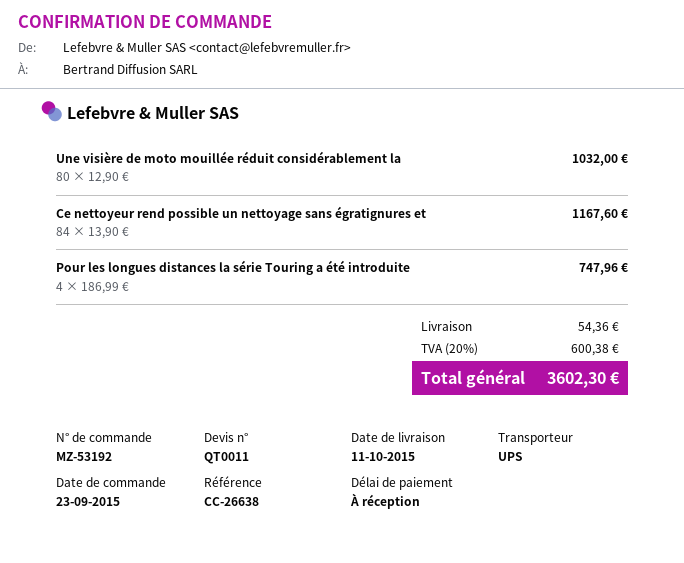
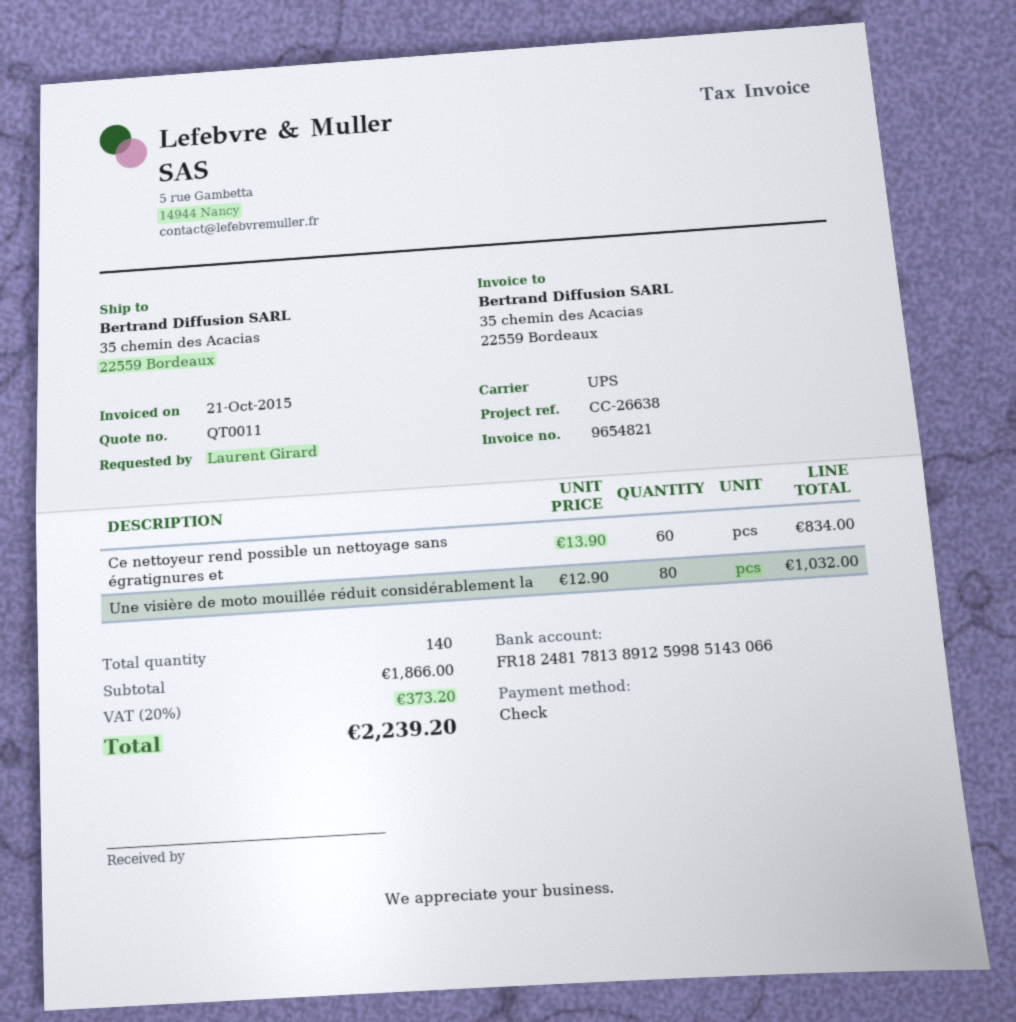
Ce nettoyeur rend possible un nettoyage sans égratignures et: 84 x 13.90 = 1167.60 -> 60 x 13.90 = 834.00
Pour les longues distances la série Touring a été introduite: 4 x 186.99 = 747.96 -> none
shipping: 54.36 -> none
tax: 20% = 600.38 -> 20% = 373.20
total: 3602.30 -> 2239.20

